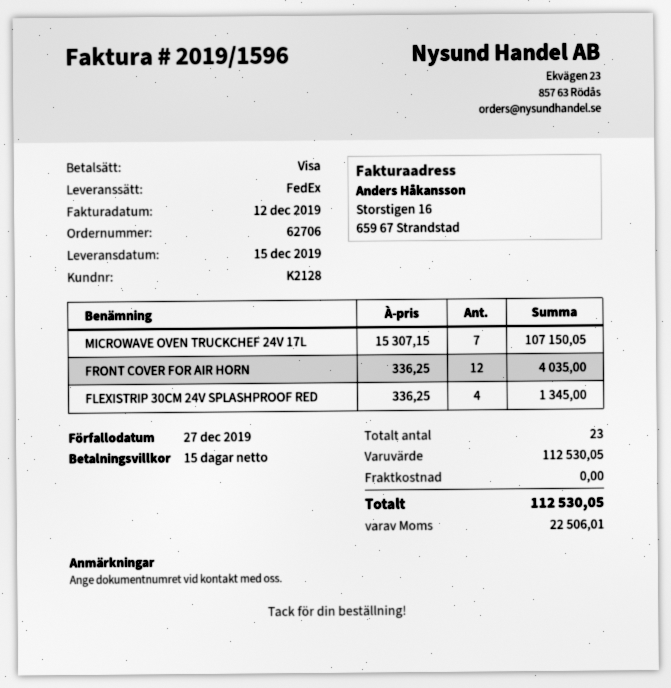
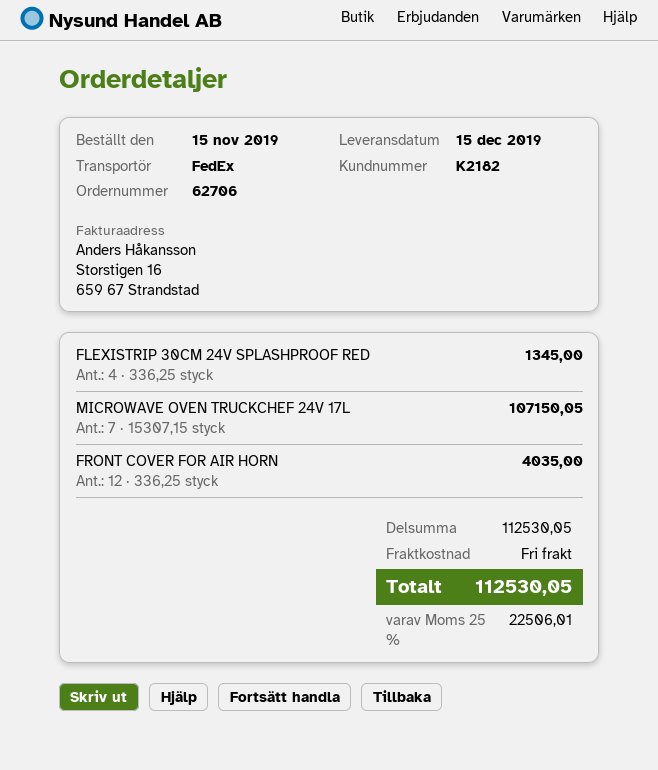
customer number: K2128 -> K2182

